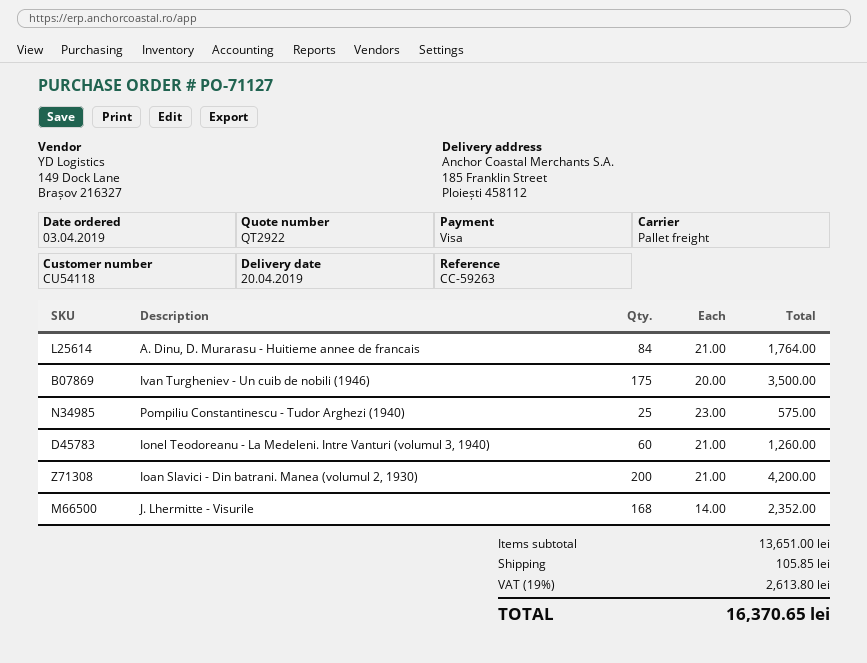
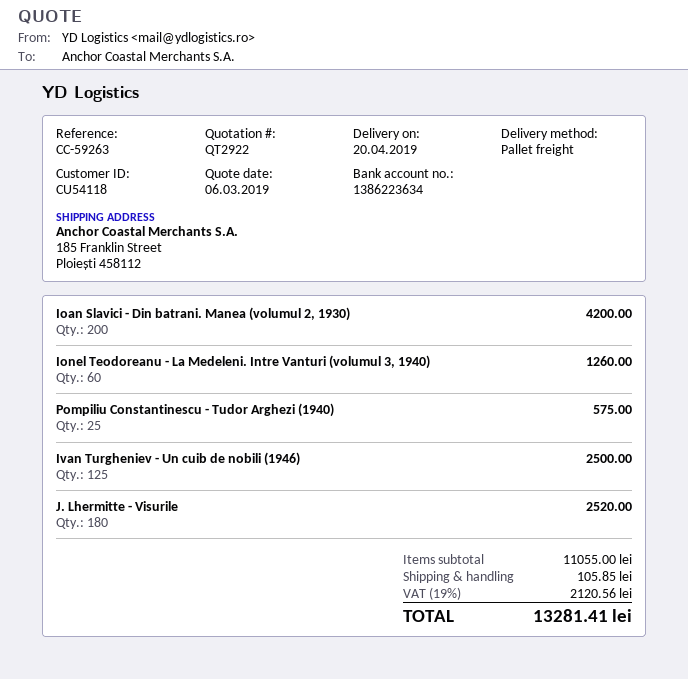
A. Dinu, D. Murarasu - Huitieme annee de francais: 84 for 1764.00 -> none
Ivan Turgheniev - Un cuib de nobili (1946): 175 for 3500.00 -> 125 for 2500.00
J. Lhermitte - Visurile: 168 for 2352.00 -> 180 for 2520.00
subtotal: 13651.00 -> 11055.00
tax: 19% = 2613.80 -> 19% = 2120.56
total: 16370.65 -> 13281.41

